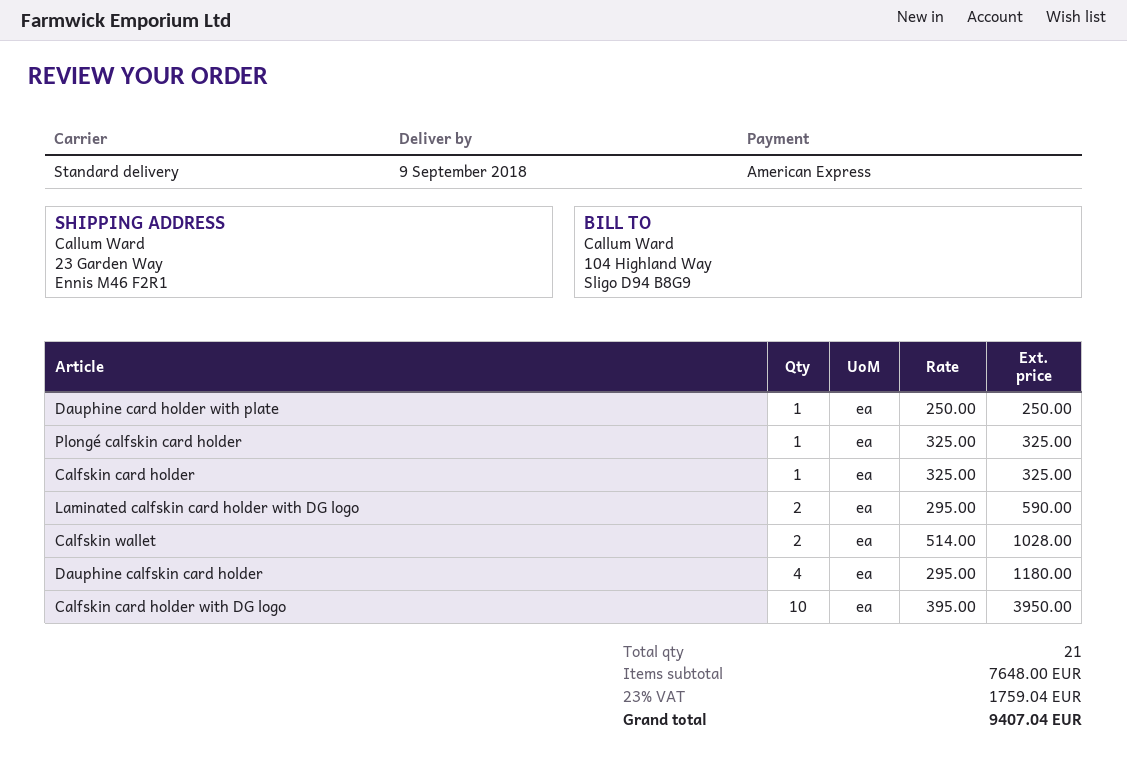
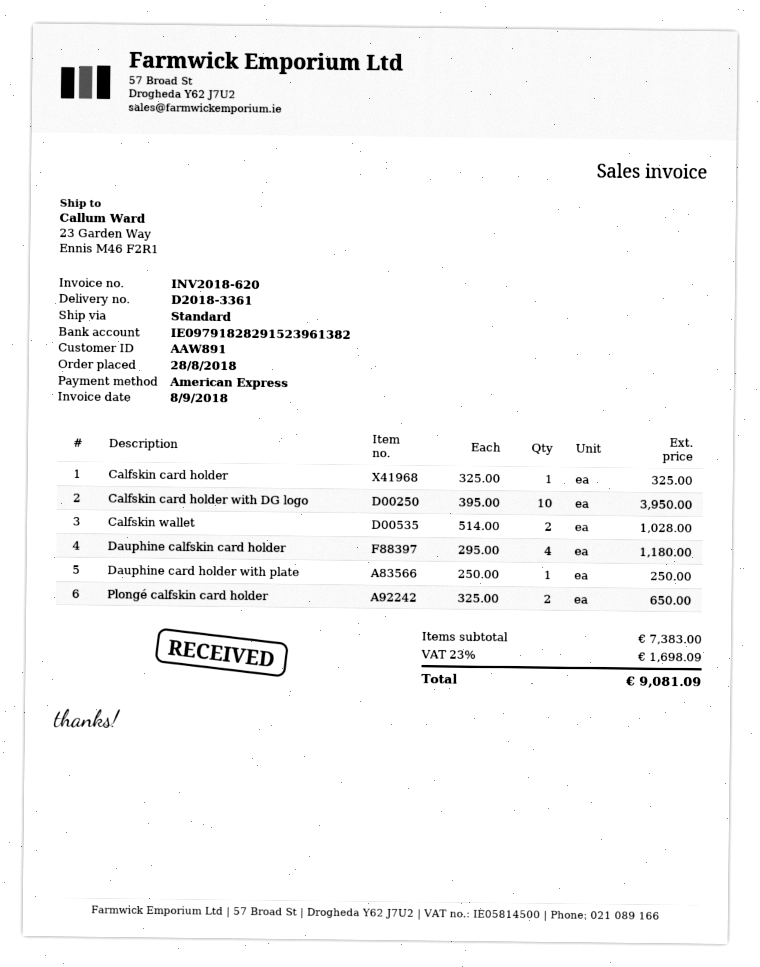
Plongé calfskin card holder: 1 x 325.00 = 325.00 -> 2 x 325.00 = 650.00
Laminated calfskin card holder with DG logo: 2 x 295.00 = 590.00 -> none
subtotal: 7648.00 -> 7383.00
tax: 23% = 1759.04 -> 23% = 1698.09
total: 9407.04 -> 9081.09

